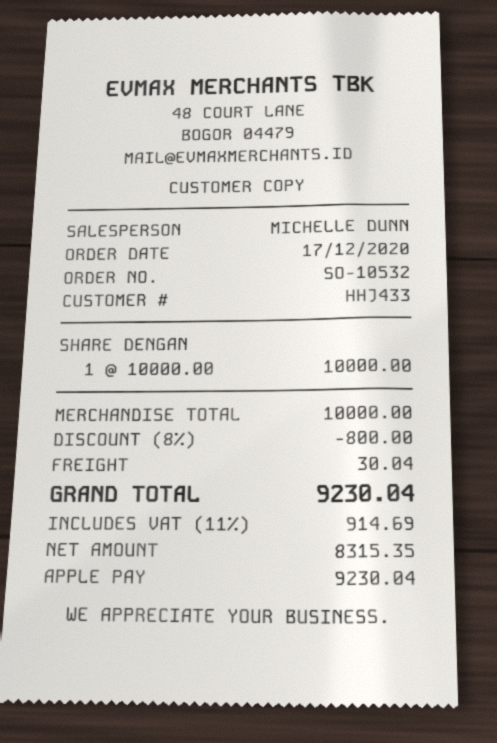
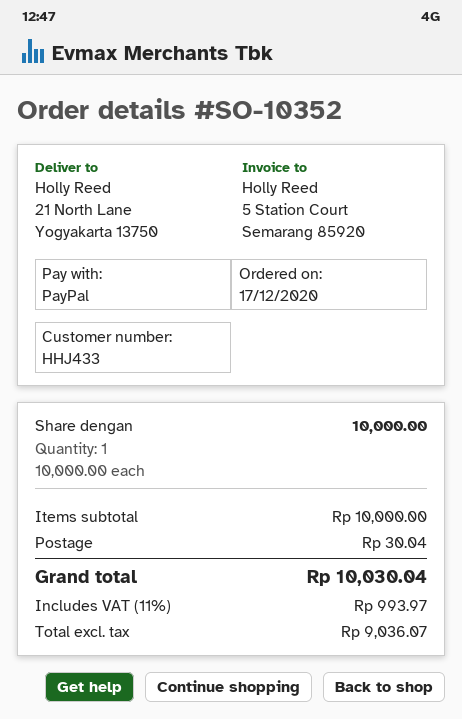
order number: SO-10532 -> SO-10352
payment method: Apple Pay -> PayPal
discount: 8% = 800.00 -> none
net: 8315.35 -> 9036.07
tax: 11% = 914.69 -> 11% = 993.97
total: 9230.04 -> 10030.04

